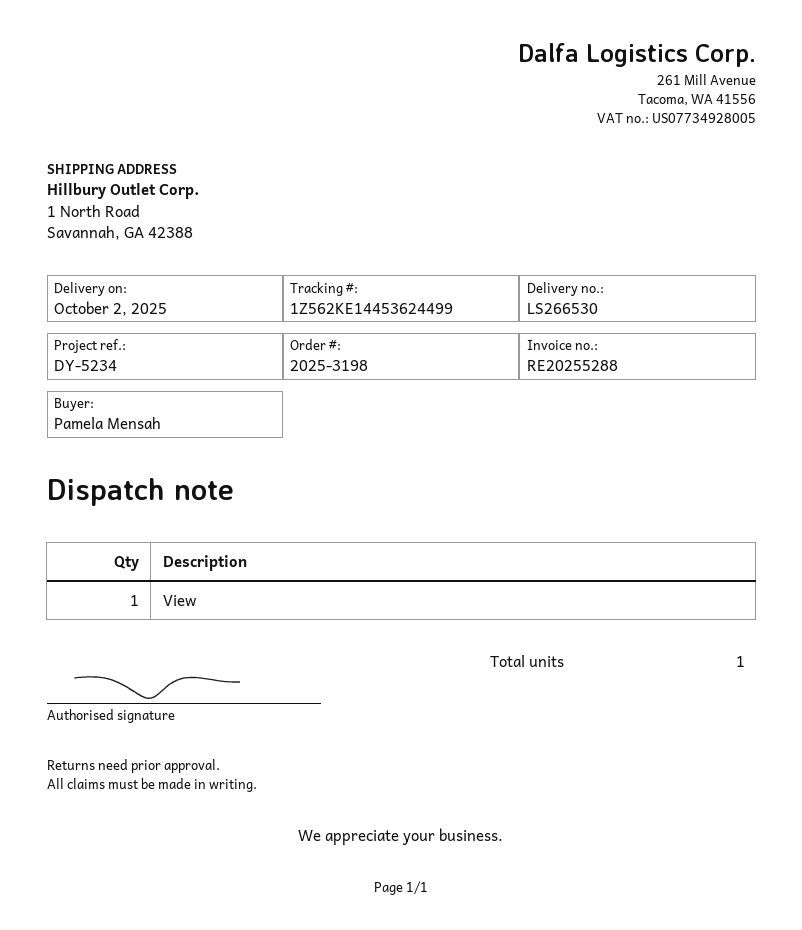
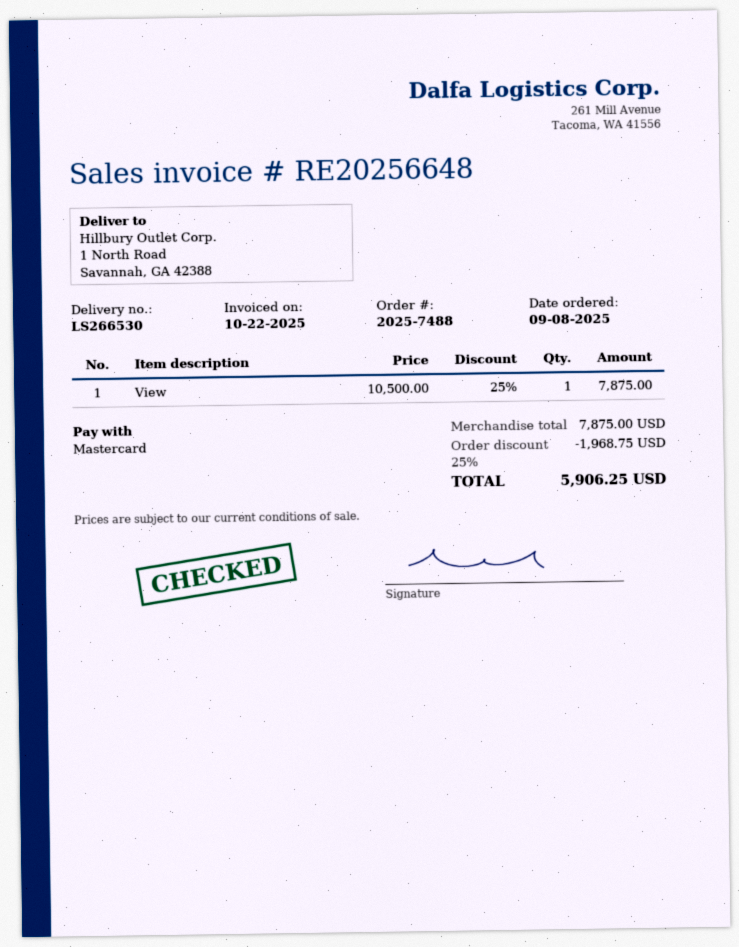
order number: 2025-3198 -> 2025-7488
invoice number: RE20255288 -> RE20256648

